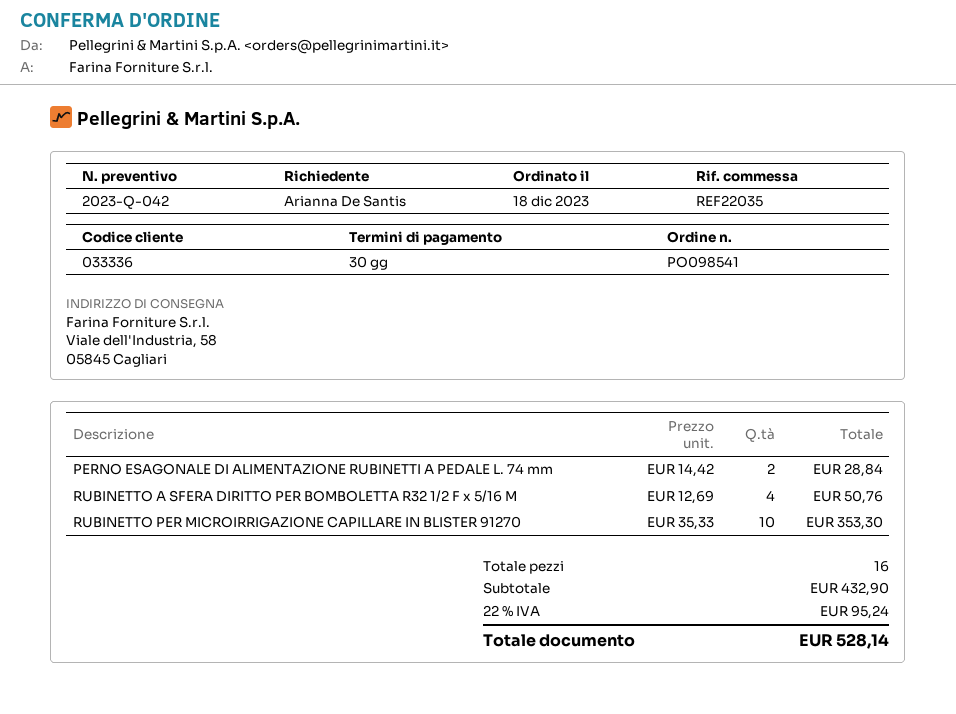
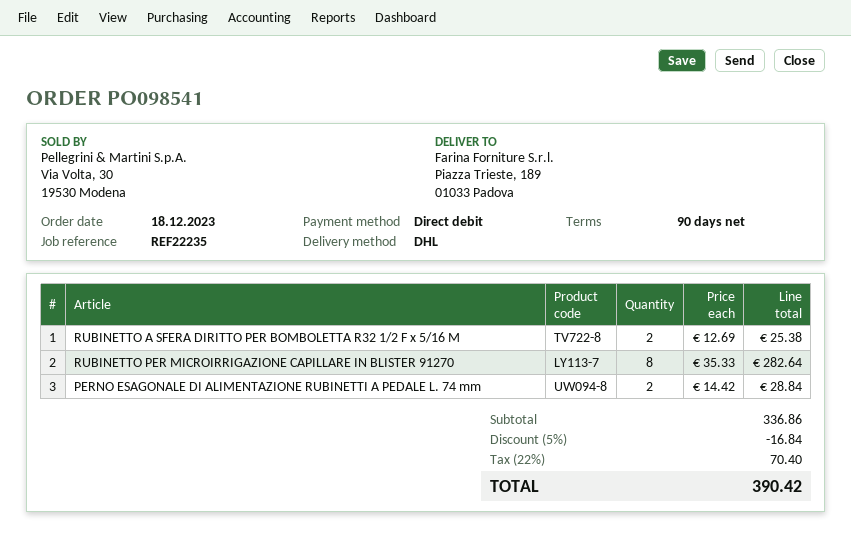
payment terms: 30 days -> 90 days
reference: REF22035 -> REF22235
ship to: Viale dell'Industria, 58, 05845 Cagliari -> Piazza Trieste, 189, 01033 Padova
RUBINETTO A SFERA DIRITTO PER BOMBOLETTA R32 1/2 F x 5/16 M: 4 x 12.69 = 50.76 -> 2 x 12.69 = 25.38
RUBINETTO PER MICROIRRIGAZIONE CAPILLARE IN BLISTER 91270: 10 x 35.33 = 353.30 -> 8 x 35.33 = 282.64
subtotal: 432.90 -> 336.86
discount: none -> 5% = 16.84
tax: 22% = 95.24 -> 22% = 70.40
total: 528.14 -> 390.42

